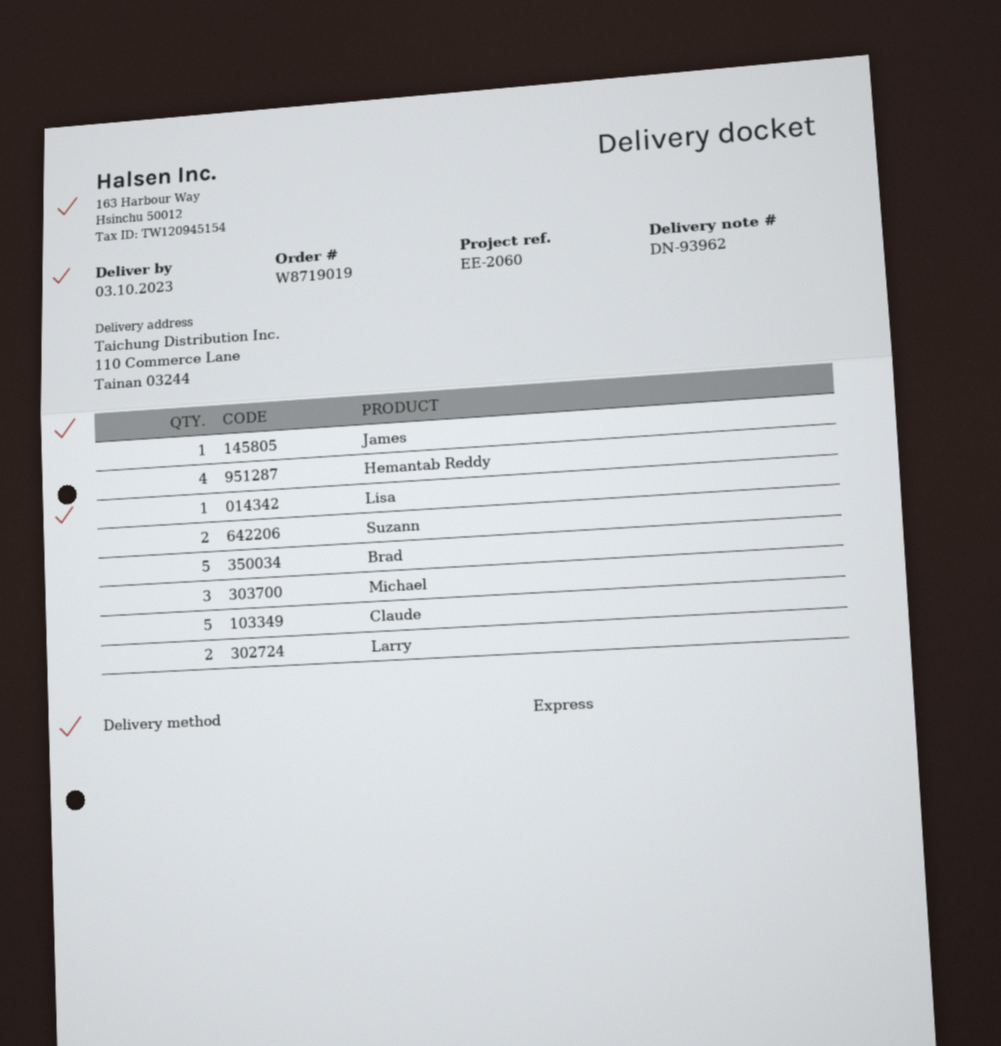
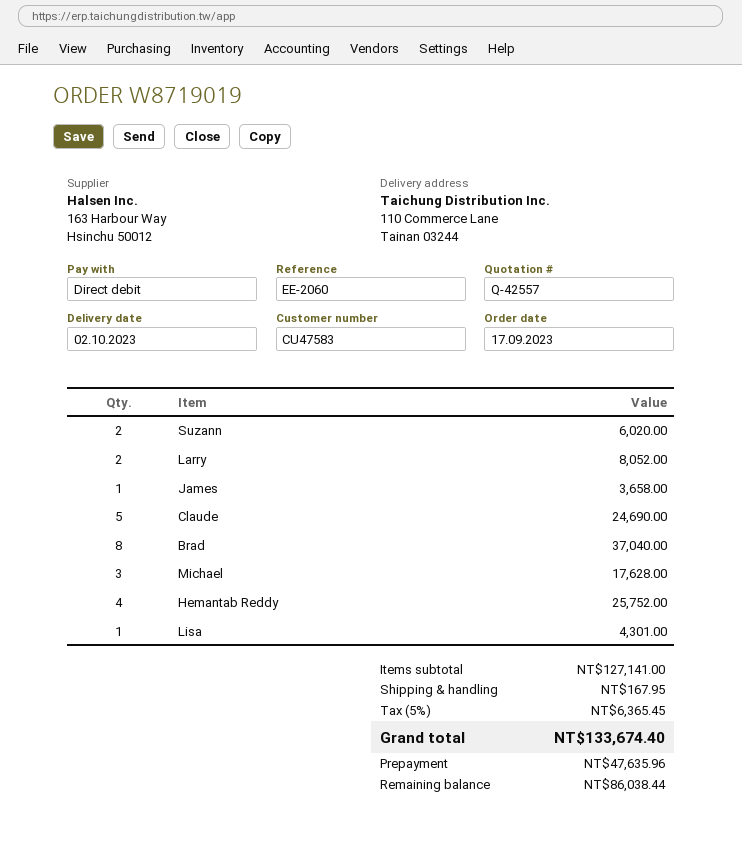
delivery date: 2023-10-03 -> 2023-10-02
Brad: 5 -> 8

